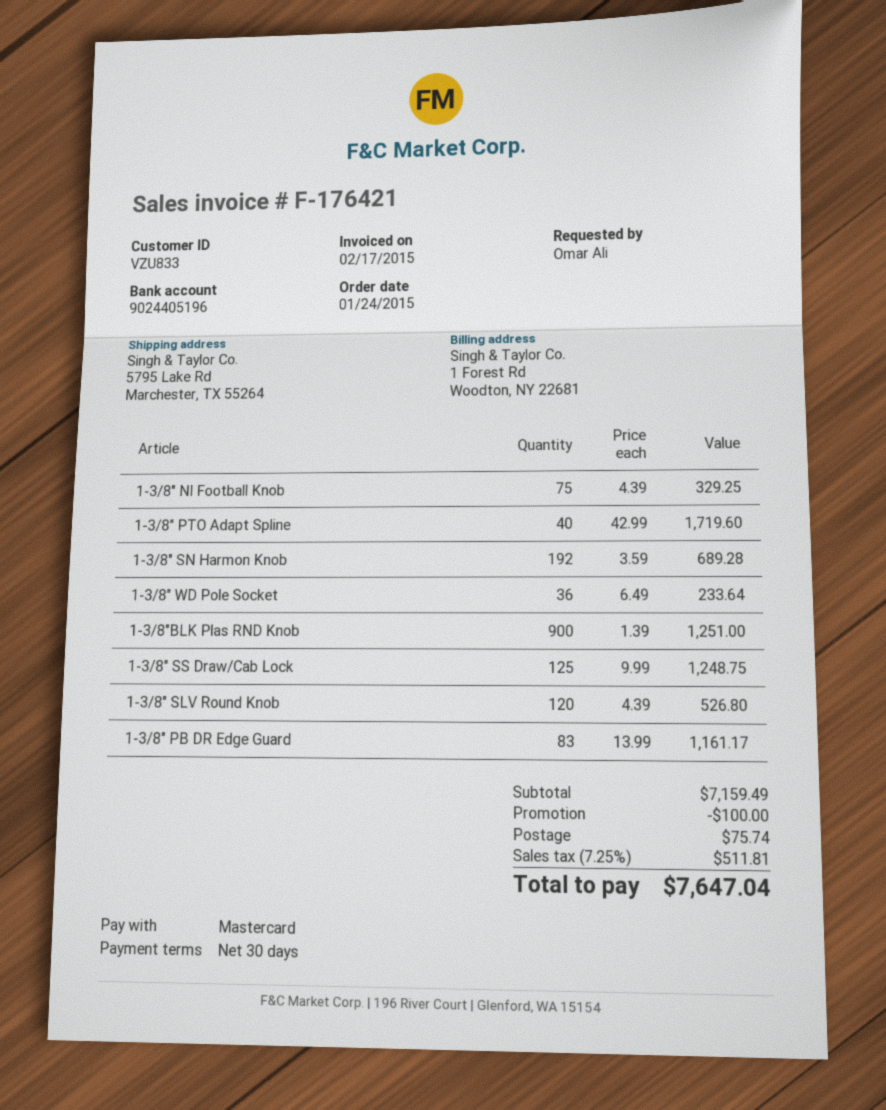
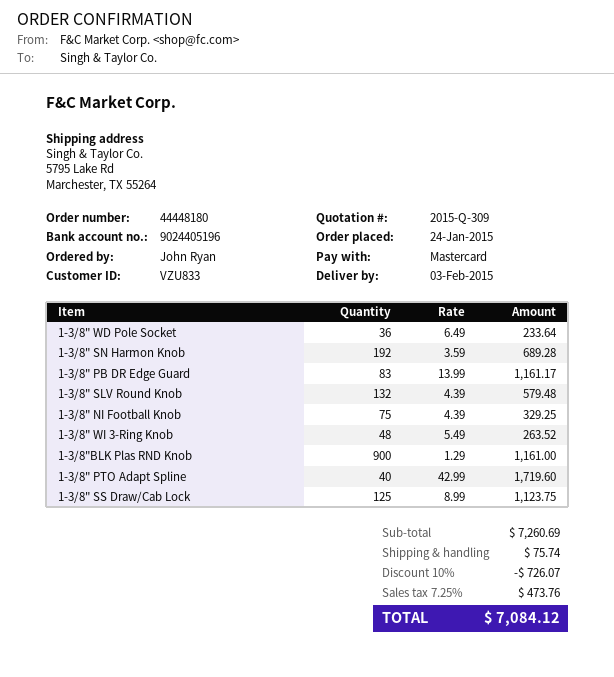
ordered by: Omar Ali -> John Ryan
1-3/8"BLK Plas RND Knob: 900 x 1.39 = 1251.00 -> 900 x 1.29 = 1161.00
1-3/8" SS Draw/Cab Lock: 125 x 9.99 = 1248.75 -> 125 x 8.99 = 1123.75
1-3/8" SLV Round Knob: 120 x 4.39 = 526.80 -> 132 x 4.39 = 579.48
1-3/8" WI 3-Ring Knob: none -> 48 x 5.49 = 263.52
subtotal: 7159.49 -> 7260.69
discount: 100.00 -> 726.07
tax: 7.25% = 511.81 -> 7.25% = 473.76
total: 7647.04 -> 7084.12

